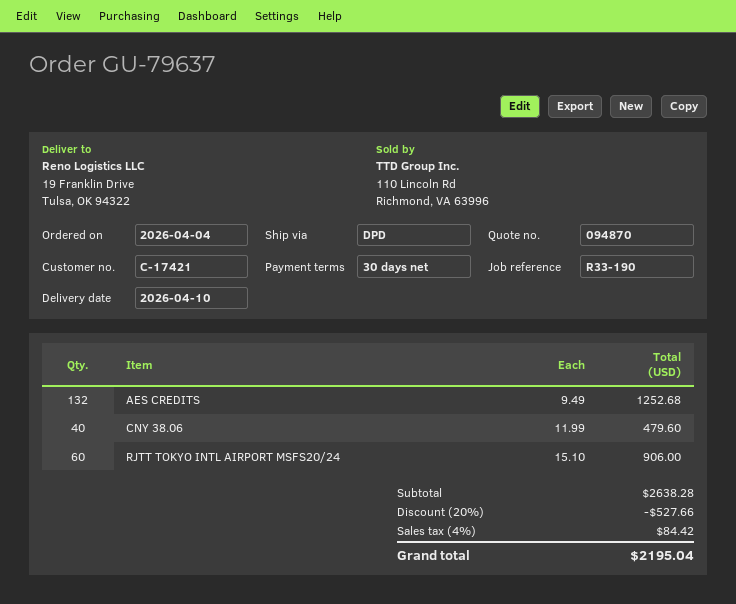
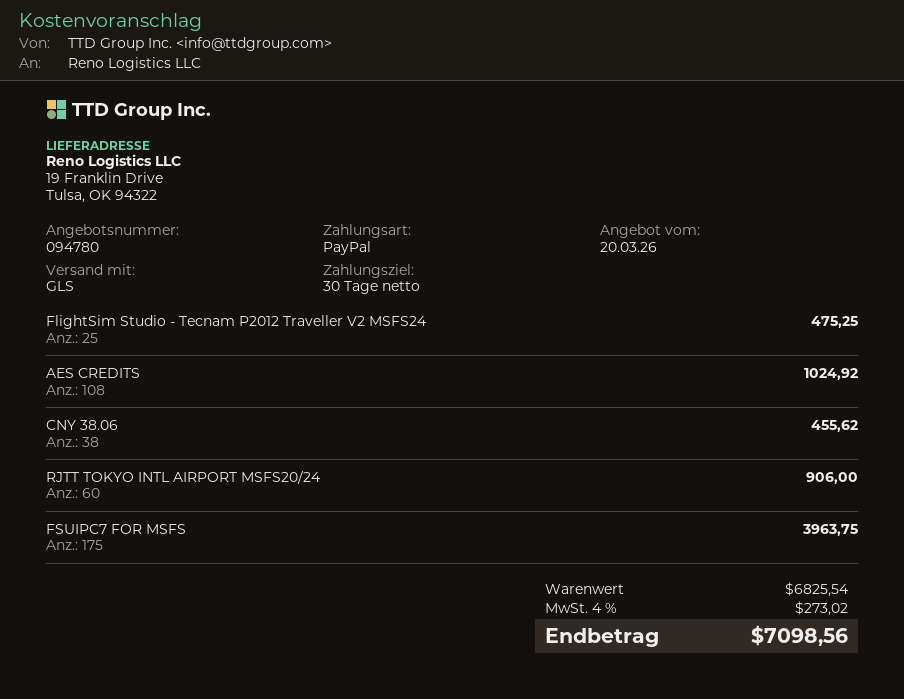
quote number: 094870 -> 094780
shipping method: DPD -> GLS
AES CREDITS: 132 for 1252.68 -> 108 for 1024.92
CNY 38.06: 40 for 479.60 -> 38 for 455.62
FlightSim Studio - Tecnam P2012 Traveller V2 MSFS24: none -> 25 for 475.25
FSUIPC7 FOR MSFS: none -> 175 for 3963.75
subtotal: 2638.28 -> 6825.54
discount: 20% = 527.66 -> none
tax: 4% = 84.42 -> 4% = 273.02
total: 2195.04 -> 7098.56

